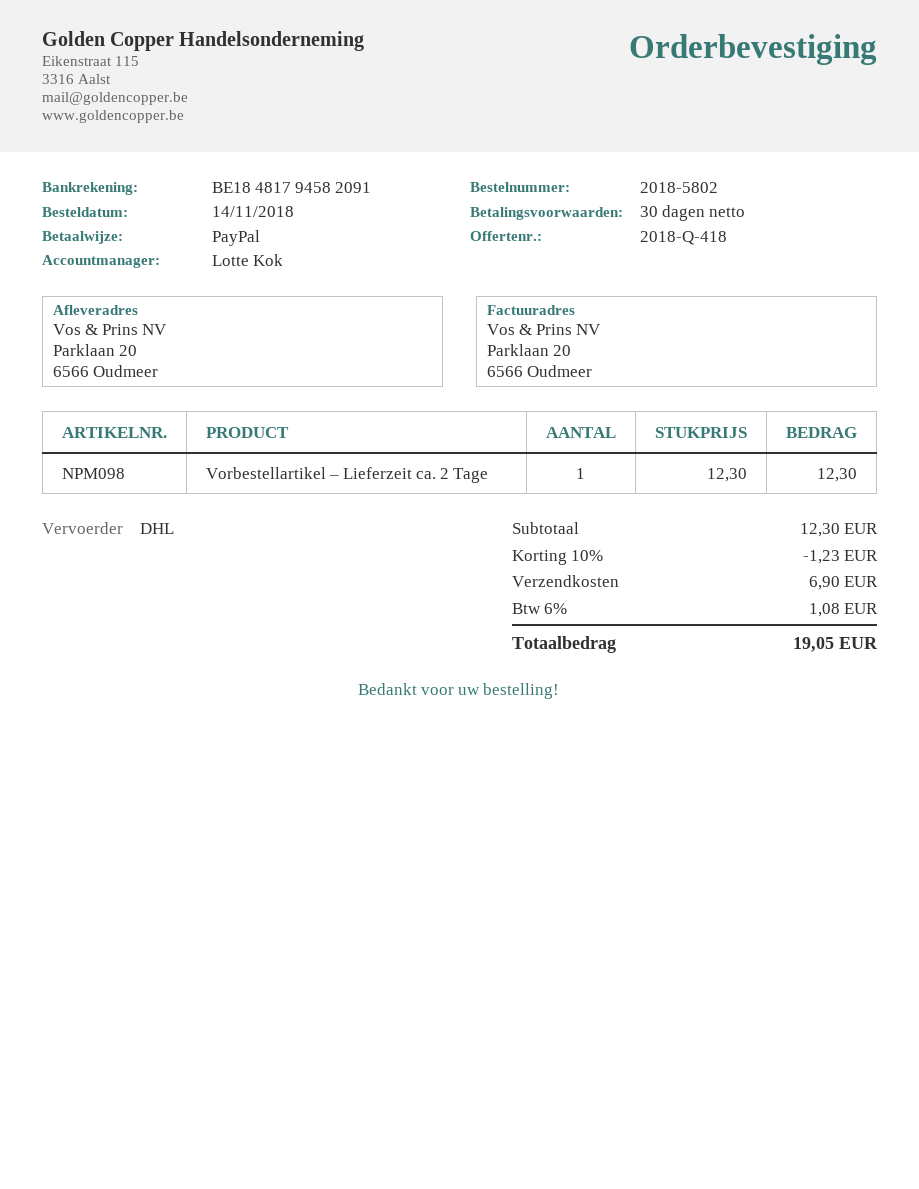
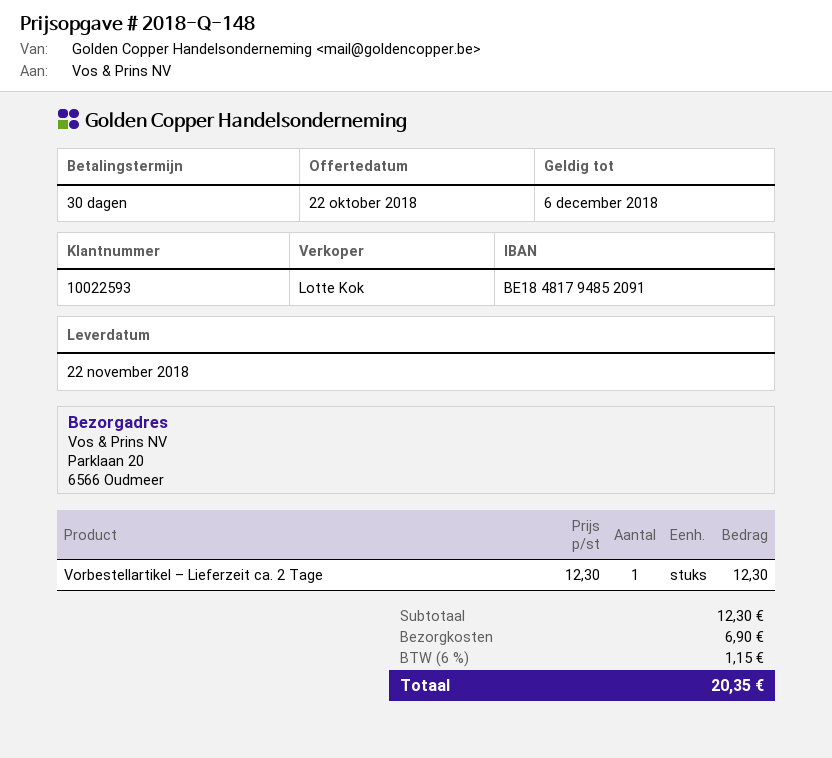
quote number: 2018-Q-418 -> 2018-Q-148
bank account: BE18481794582091 -> BE18481794852091
discount: 10% = 1.23 -> none
tax: 6% = 1.08 -> 6% = 1.15
total: 19.05 -> 20.35

